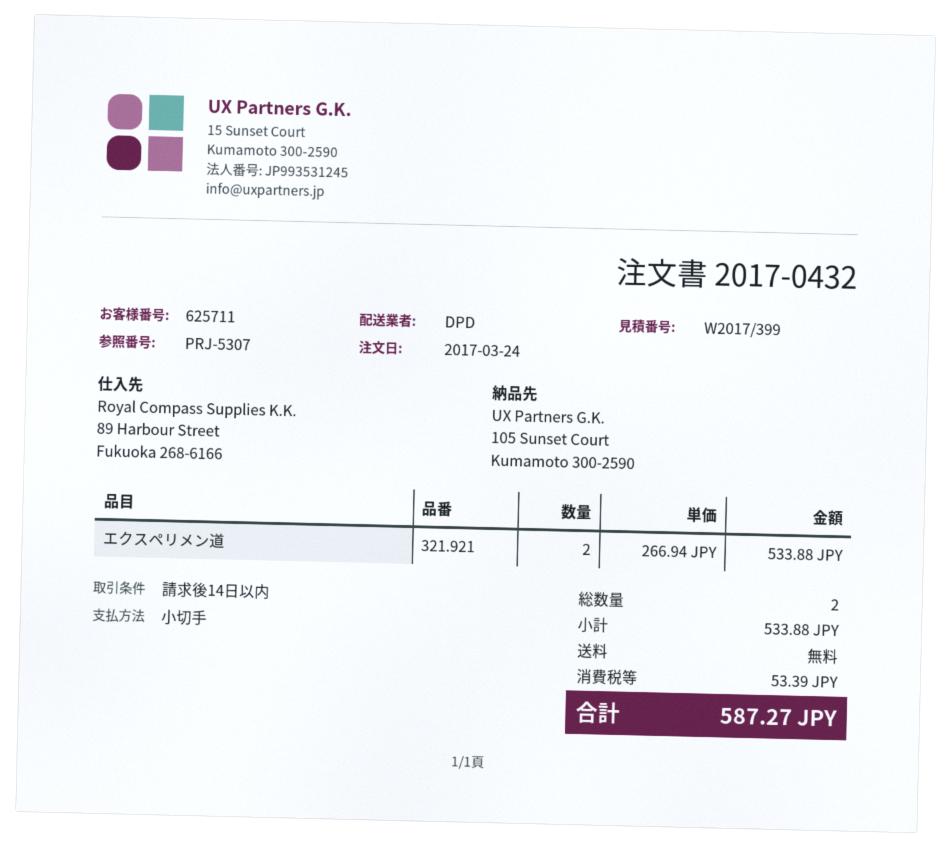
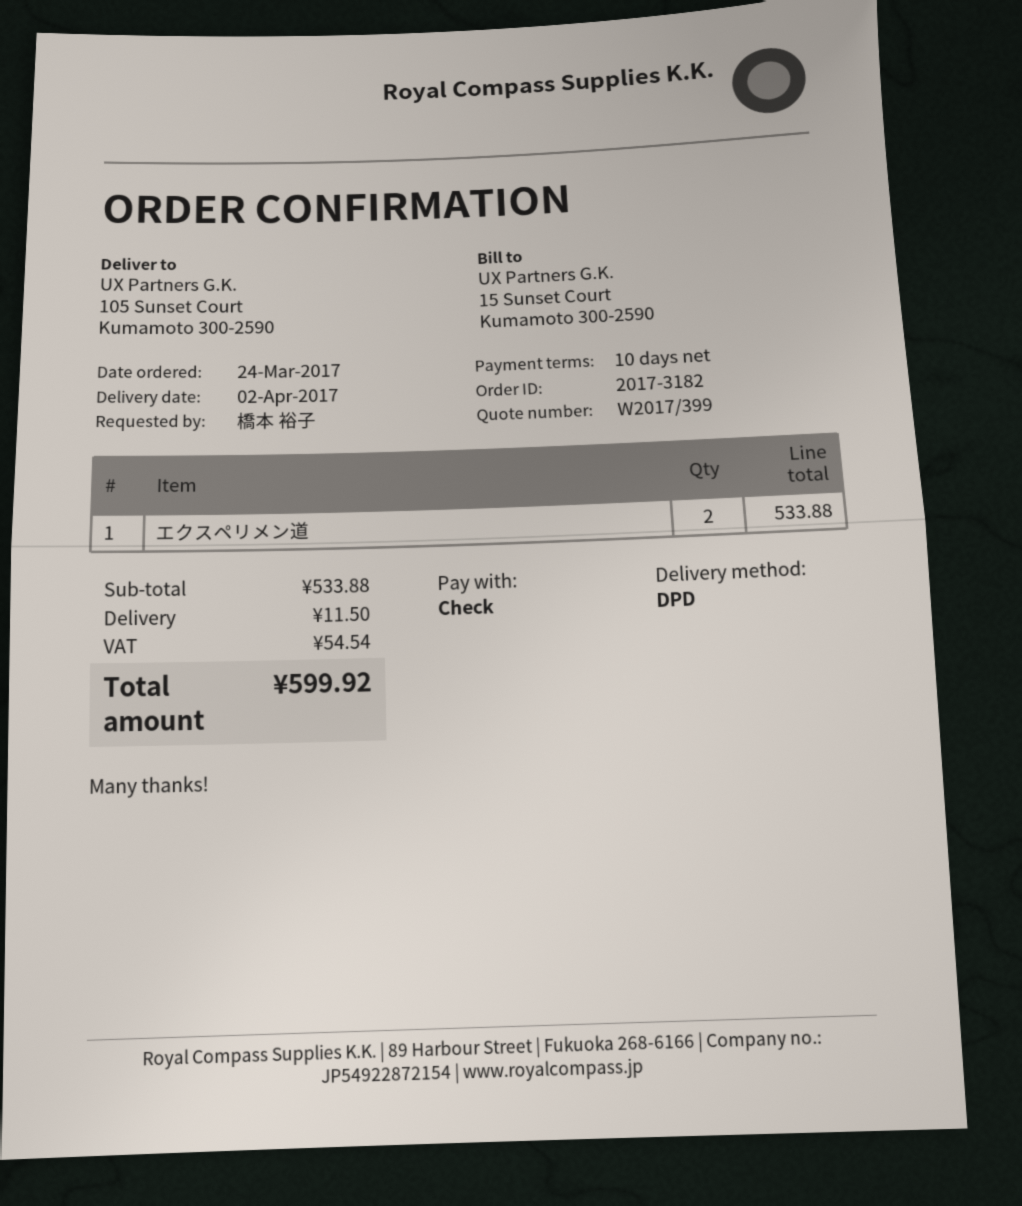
order number: 2017-0432 -> 2017-3182
payment terms: 14 days -> 10 days
shipping: 0.00 -> 11.50
tax: 53.39 -> 54.54
total: 587.27 -> 599.92

